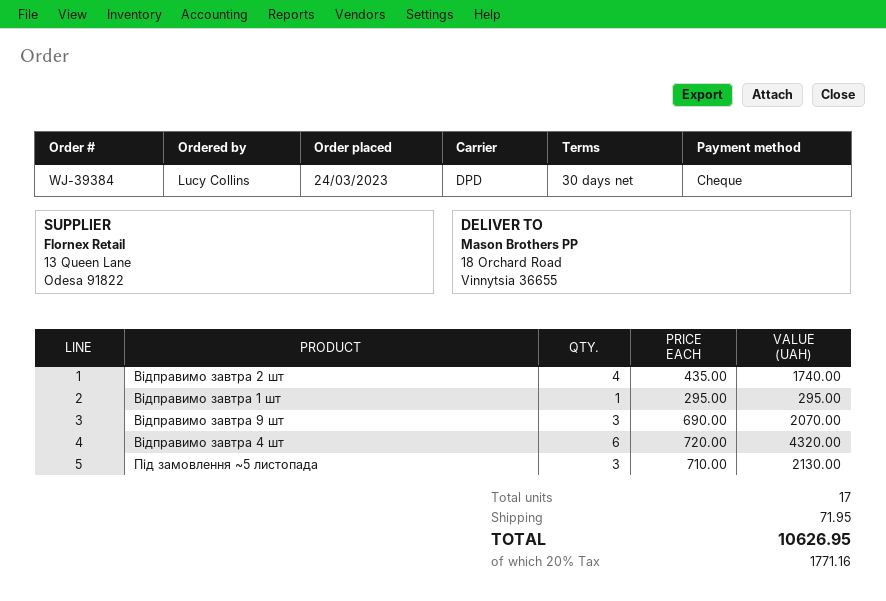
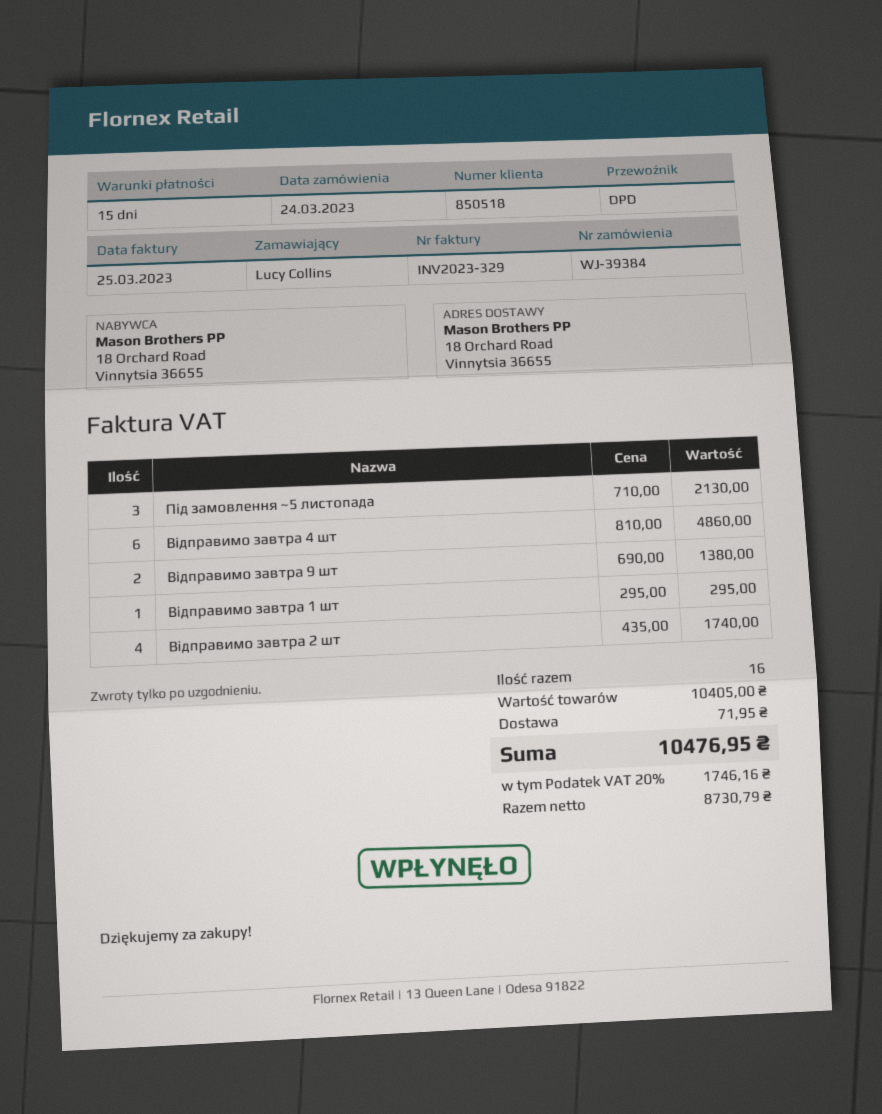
payment terms: 30 days -> 15 days
Відправимо завтра 9 шт: 3 x 690.00 = 2070.00 -> 2 x 690.00 = 1380.00
Відправимо завтра 4 шт: 6 x 720.00 = 4320.00 -> 6 x 810.00 = 4860.00
total quantity: 17 -> 16
tax: 20% = 1771.16 -> 20% = 1746.16
total: 10626.95 -> 10476.95

